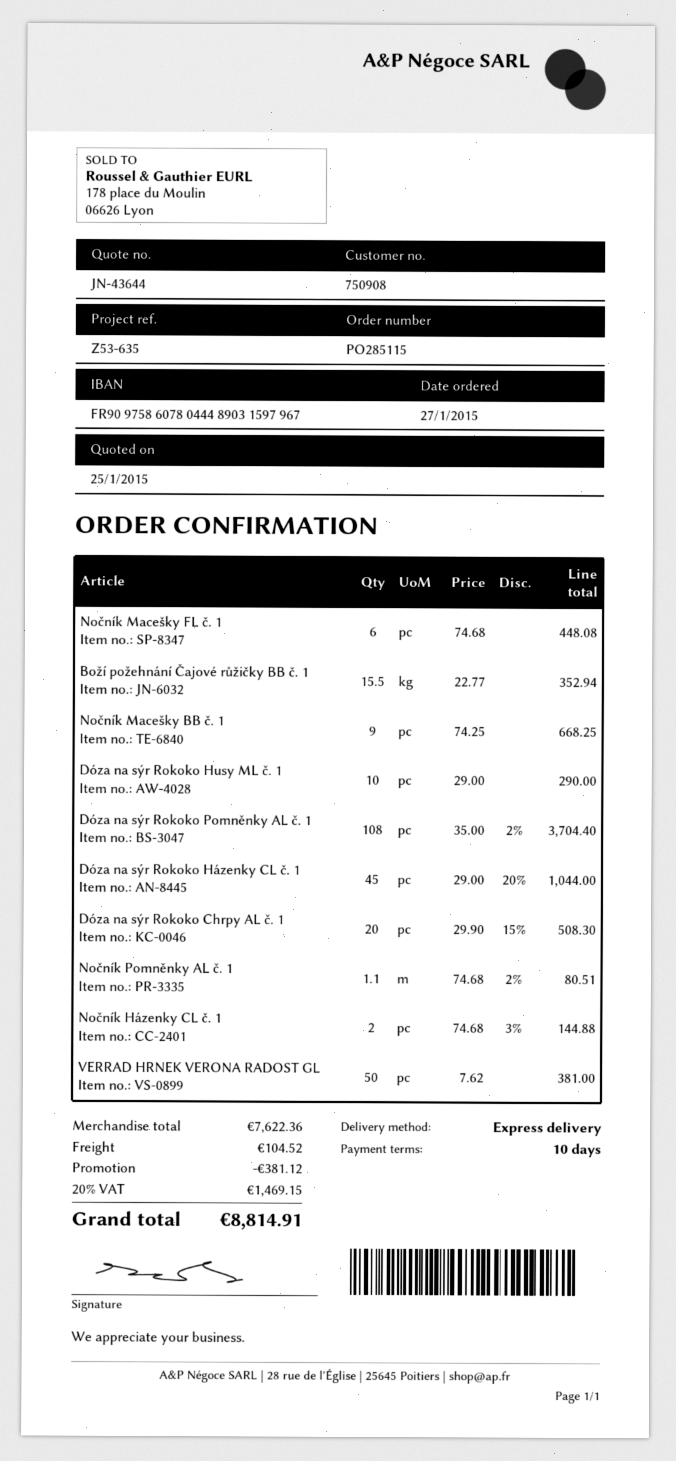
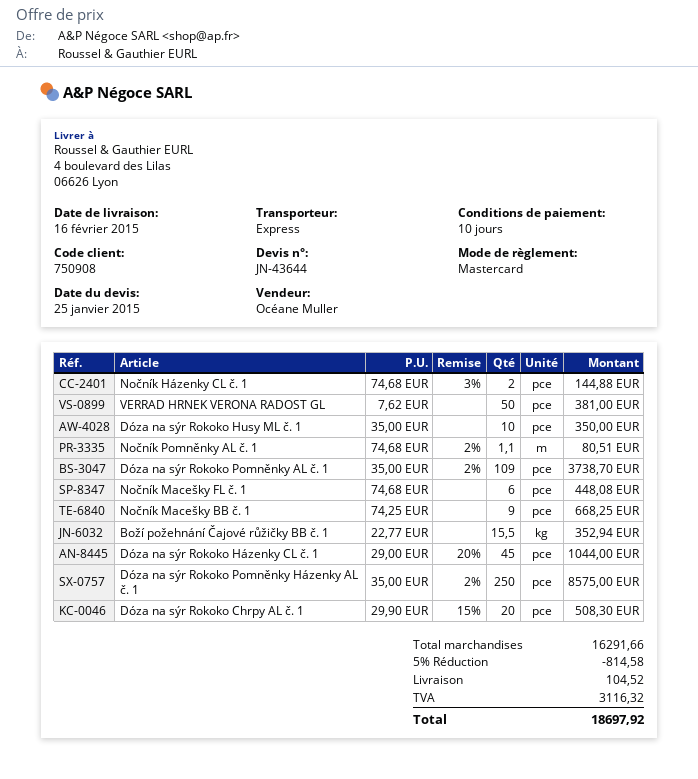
Dóza na sýr Rokoko Husy ML č. 1: 10 x 29.00 = 290.00 -> 10 x 35.00 = 350.00
Dóza na sýr Rokoko Pomněnky AL č. 1: 108 x 35.00 - 2% = 3704.40 -> 109 x 35.00 - 2% = 3738.70
Dóza na sýr Rokoko Pomněnky Házenky AL č. 1: none -> 250 x 35.00 - 2% = 8575.00
subtotal: 7622.36 -> 16291.66
discount: 381.12 -> 814.58
tax: 1469.15 -> 3116.32
total: 8814.91 -> 18697.92

